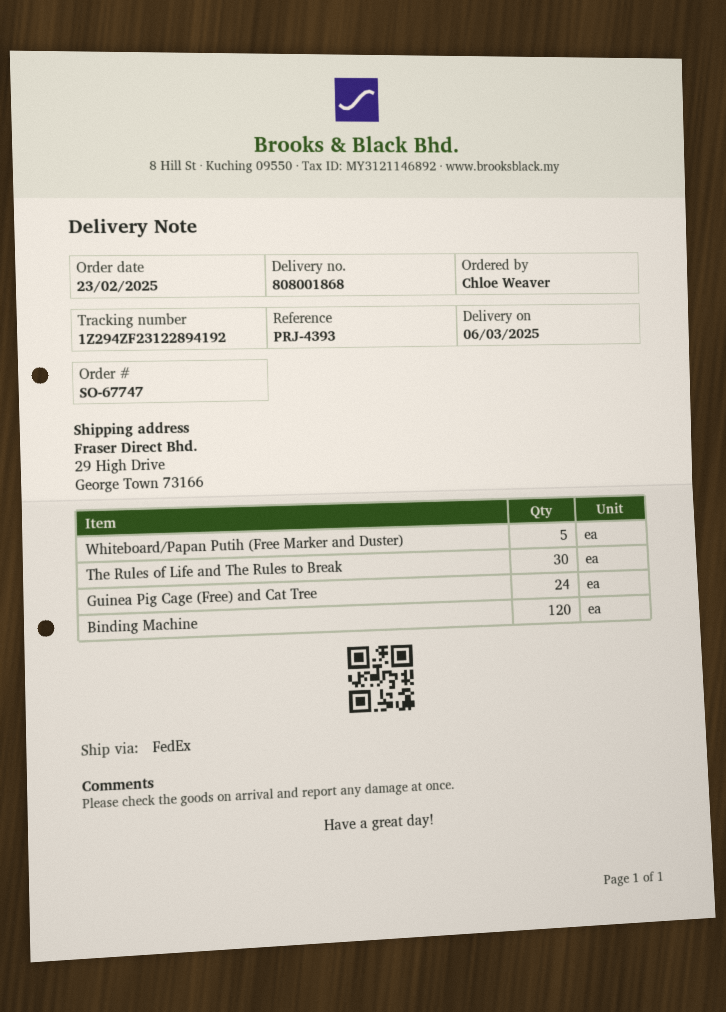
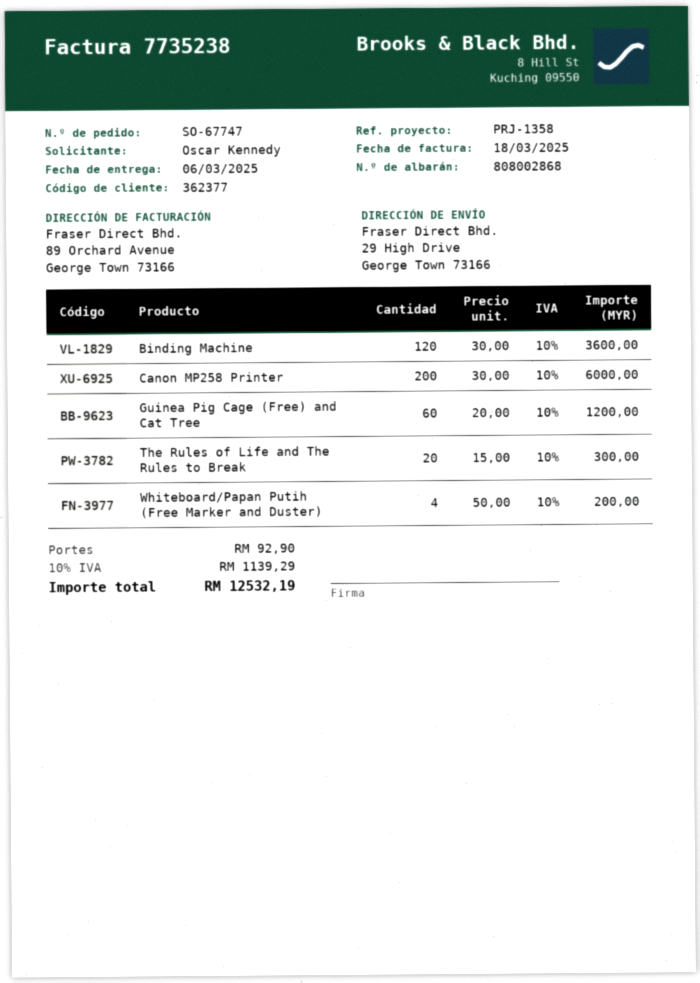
delivery note number: 808001868 -> 808002868
reference: PRJ-4393 -> PRJ-1358
ordered by: Chloe Weaver -> Oscar Kennedy
Whiteboard/Papan Putih (Free Marker and Duster): 5 -> 4
The Rules of Life and The Rules to Break: 30 -> 20
Guinea Pig Cage (Free) and Cat Tree: 24 -> 60
Canon MP258 Printer: none -> 200

